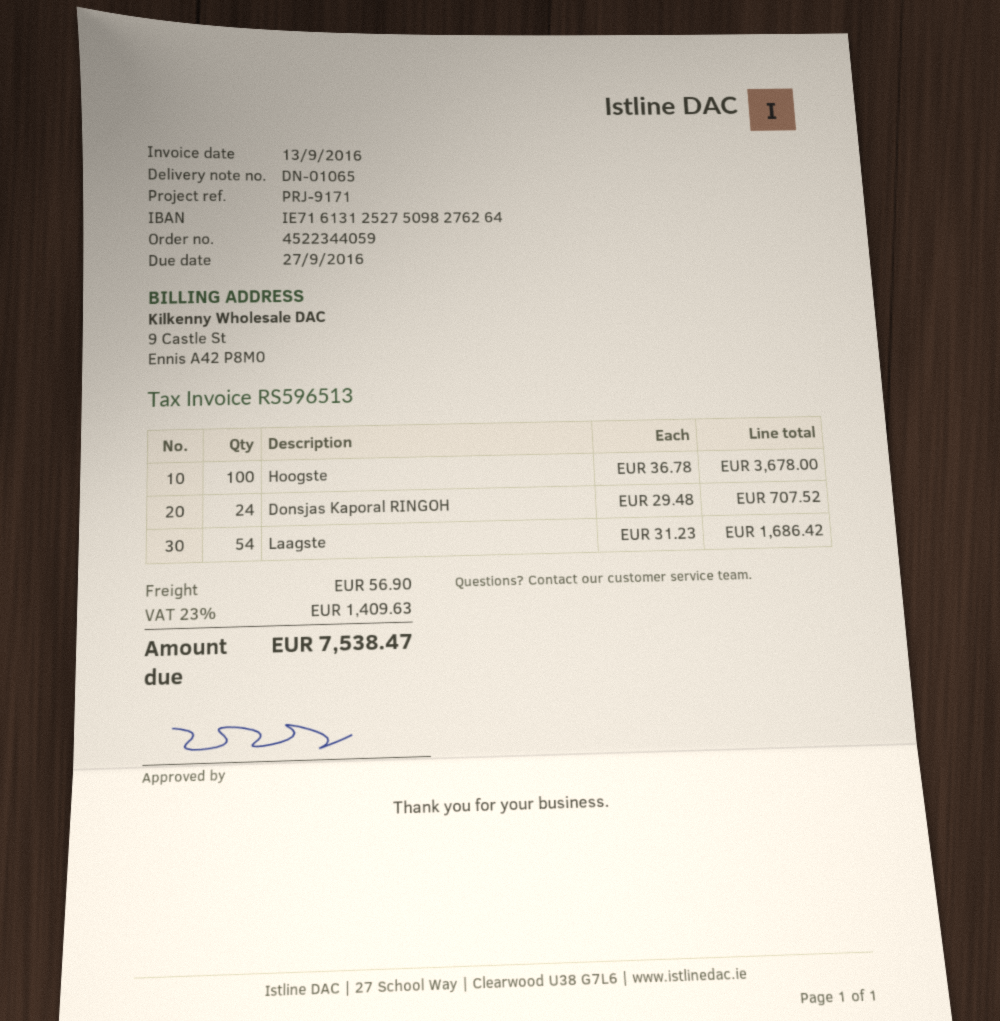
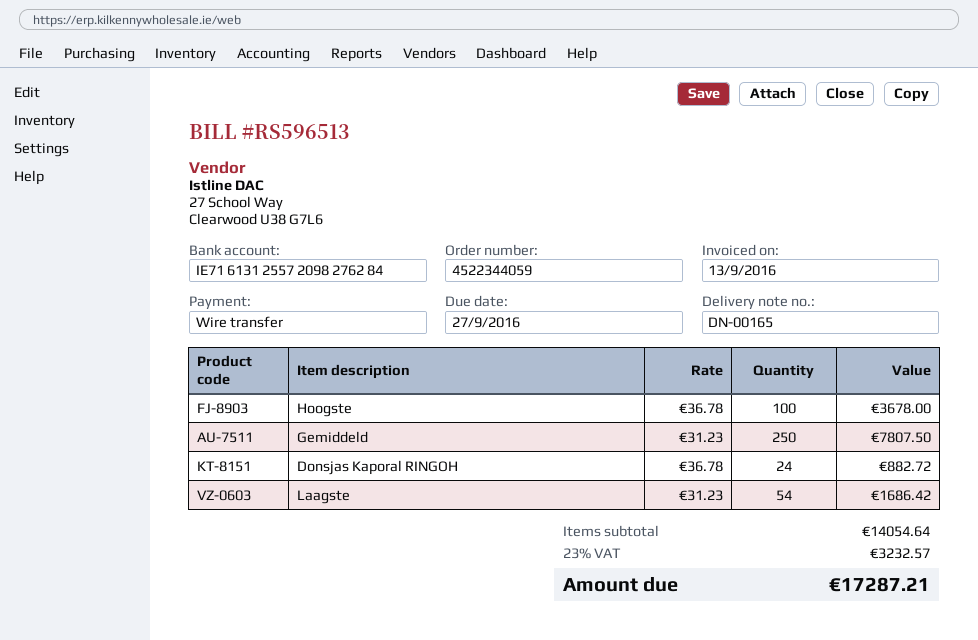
delivery note number: DN-01065 -> DN-00165
bank account: IE71613125275098276264 -> IE71613125572098276284
Donsjas Kaporal RINGOH: 24 x 29.48 = 707.52 -> 24 x 36.78 = 882.72
Gemiddeld: none -> 250 x 31.23 = 7807.50
shipping: 56.90 -> none
tax: 23% = 1409.63 -> 23% = 3232.57
total: 7538.47 -> 17287.21

